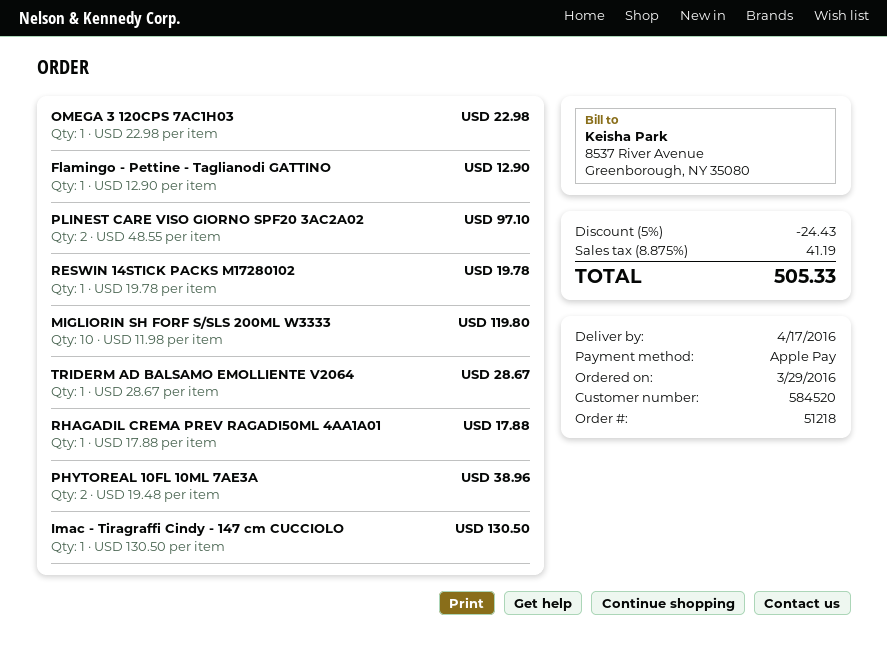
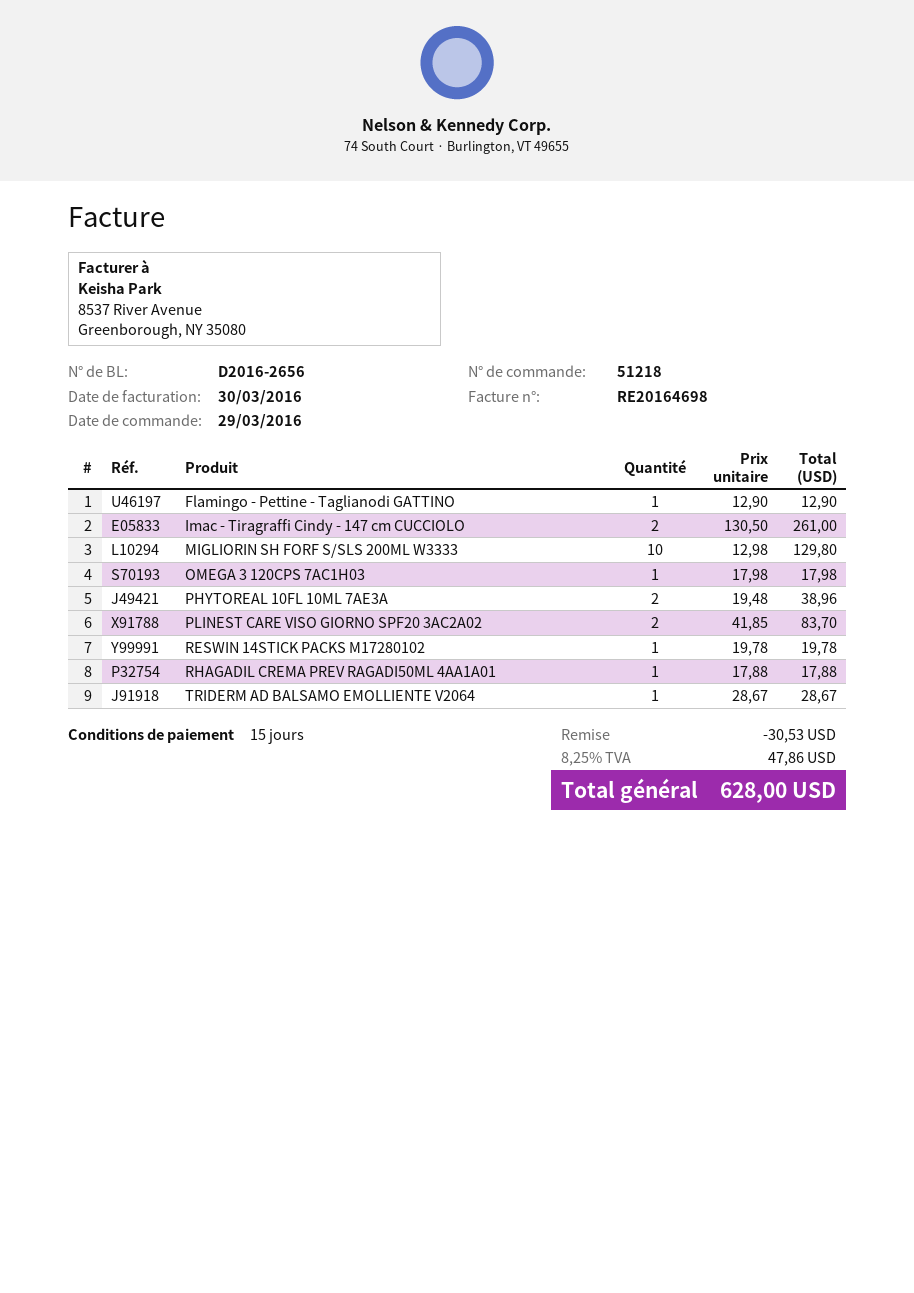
OMEGA 3 120CPS 7AC1H03: 1 x 22.98 = 22.98 -> 1 x 17.98 = 17.98
PLINEST CARE VISO GIORNO SPF20 3AC2A02: 2 x 48.55 = 97.10 -> 2 x 41.85 = 83.70
MIGLIORIN SH FORF S/SLS 200ML W3333: 10 x 11.98 = 119.80 -> 10 x 12.98 = 129.80
Imac - Tiragraffi Cindy - 147 cm CUCCIOLO: 1 x 130.50 = 130.50 -> 2 x 130.50 = 261.00
discount: 24.43 -> 30.53
tax: 8.875% = 41.19 -> 8.25% = 47.86
total: 505.33 -> 628.00

